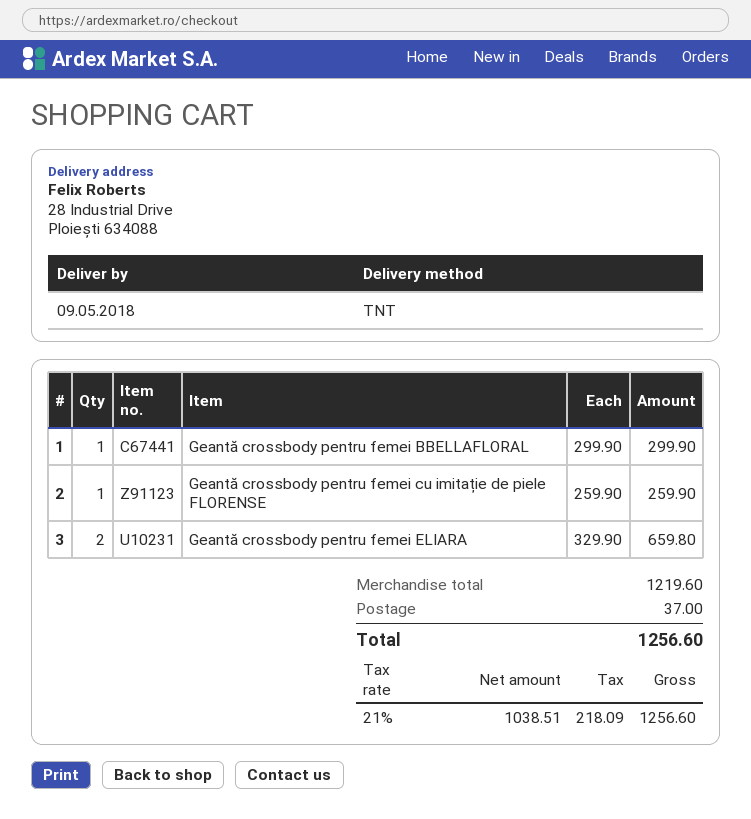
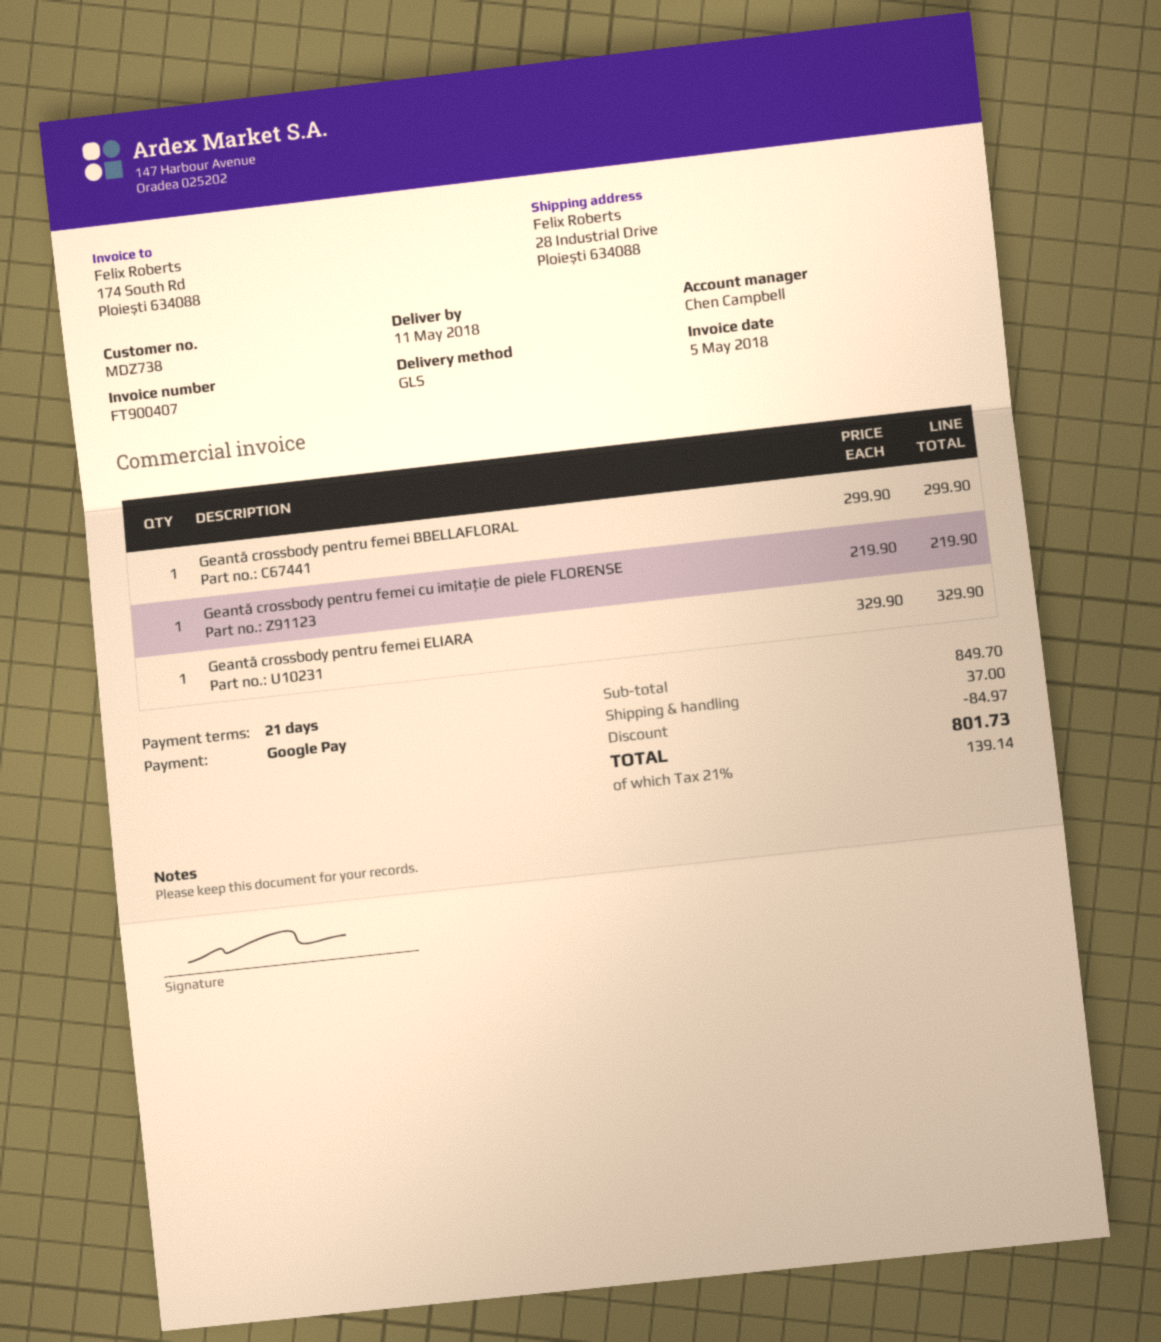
delivery date: 2018-05-09 -> 2018-05-11
shipping method: TNT -> GLS
Geantă crossbody pentru femei cu imitație de piele FLORENSE: 1 x 259.90 = 259.90 -> 1 x 219.90 = 219.90
Geantă crossbody pentru femei ELIARA: 2 x 329.90 = 659.80 -> 1 x 329.90 = 329.90
subtotal: 1219.60 -> 849.70
discount: none -> 84.97
tax: 21% = 218.09 -> 21% = 139.14
total: 1256.60 -> 801.73

